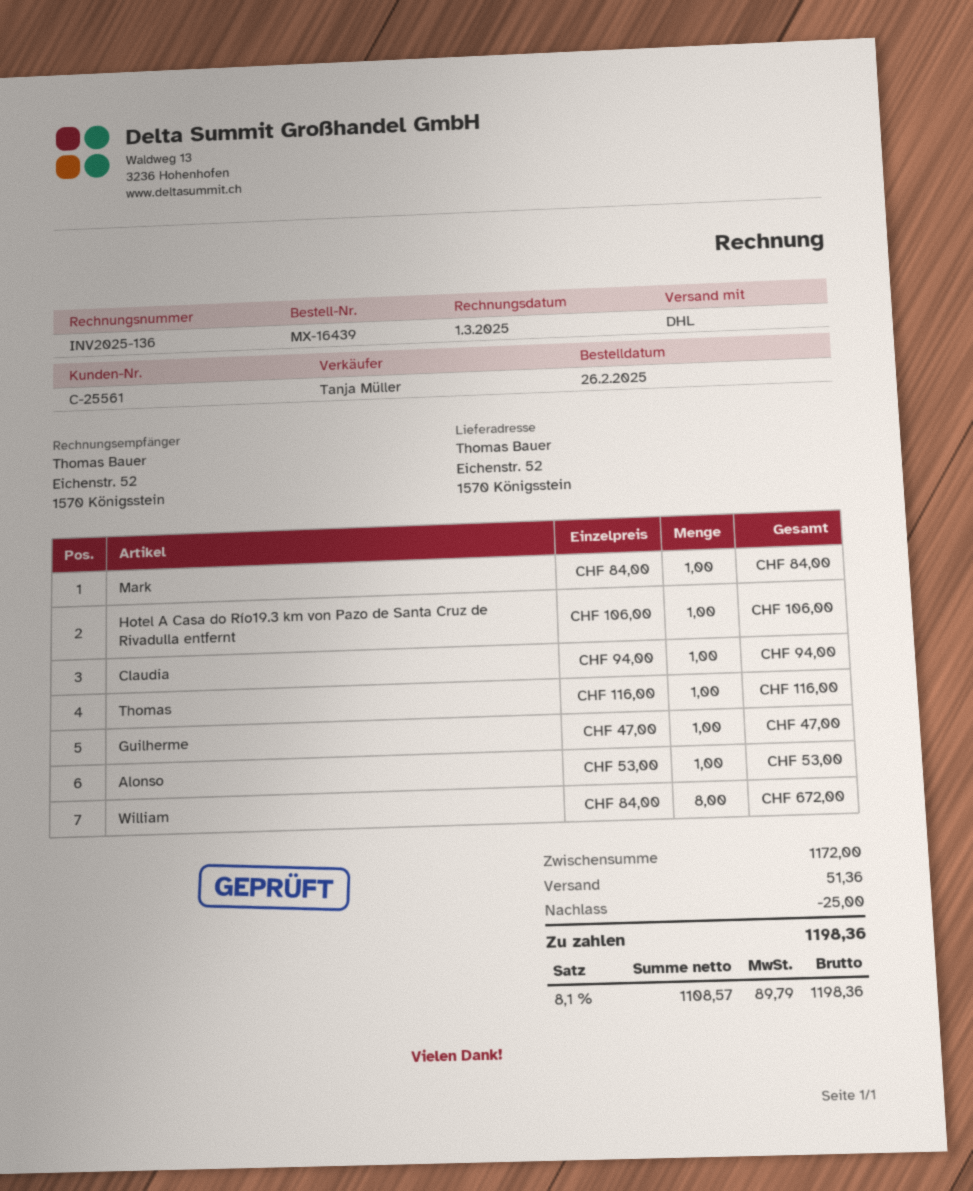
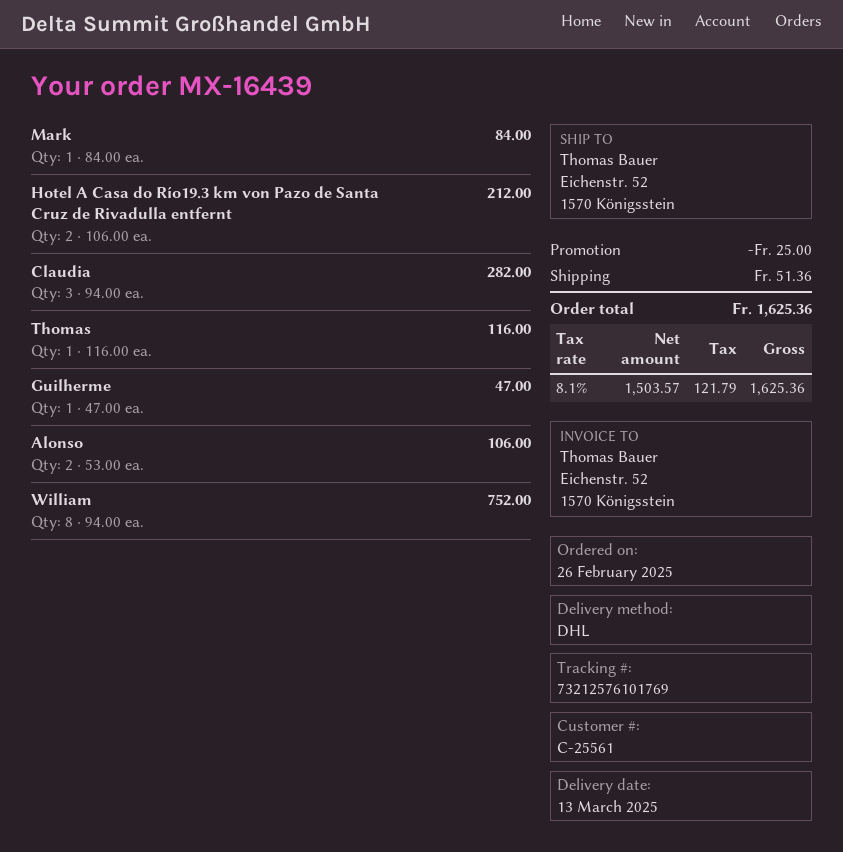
Hotel A Casa do Río19.3 km von Pazo de Santa Cruz de Rivadulla entfernt: 1 x 106.00 = 106.00 -> 2 x 106.00 = 212.00
Claudia: 1 x 94.00 = 94.00 -> 3 x 94.00 = 282.00
Alonso: 1 x 53.00 = 53.00 -> 2 x 53.00 = 106.00
William: 8 x 84.00 = 672.00 -> 8 x 94.00 = 752.00
net: 1108.57 -> 1503.57
tax: 8.1% = 89.79 -> 8.1% = 121.79
total: 1198.36 -> 1625.36

